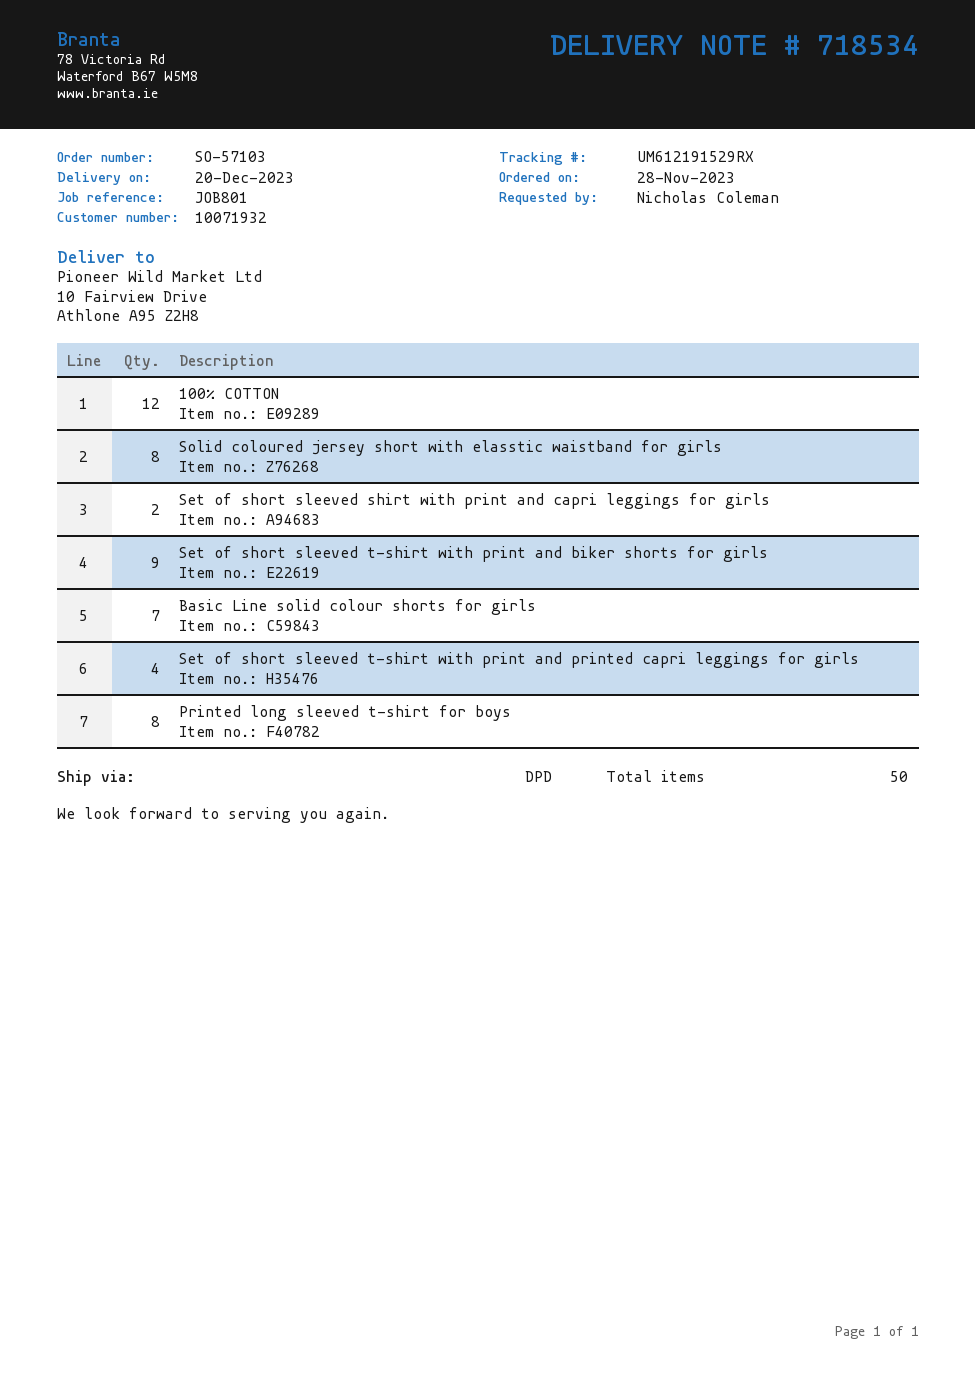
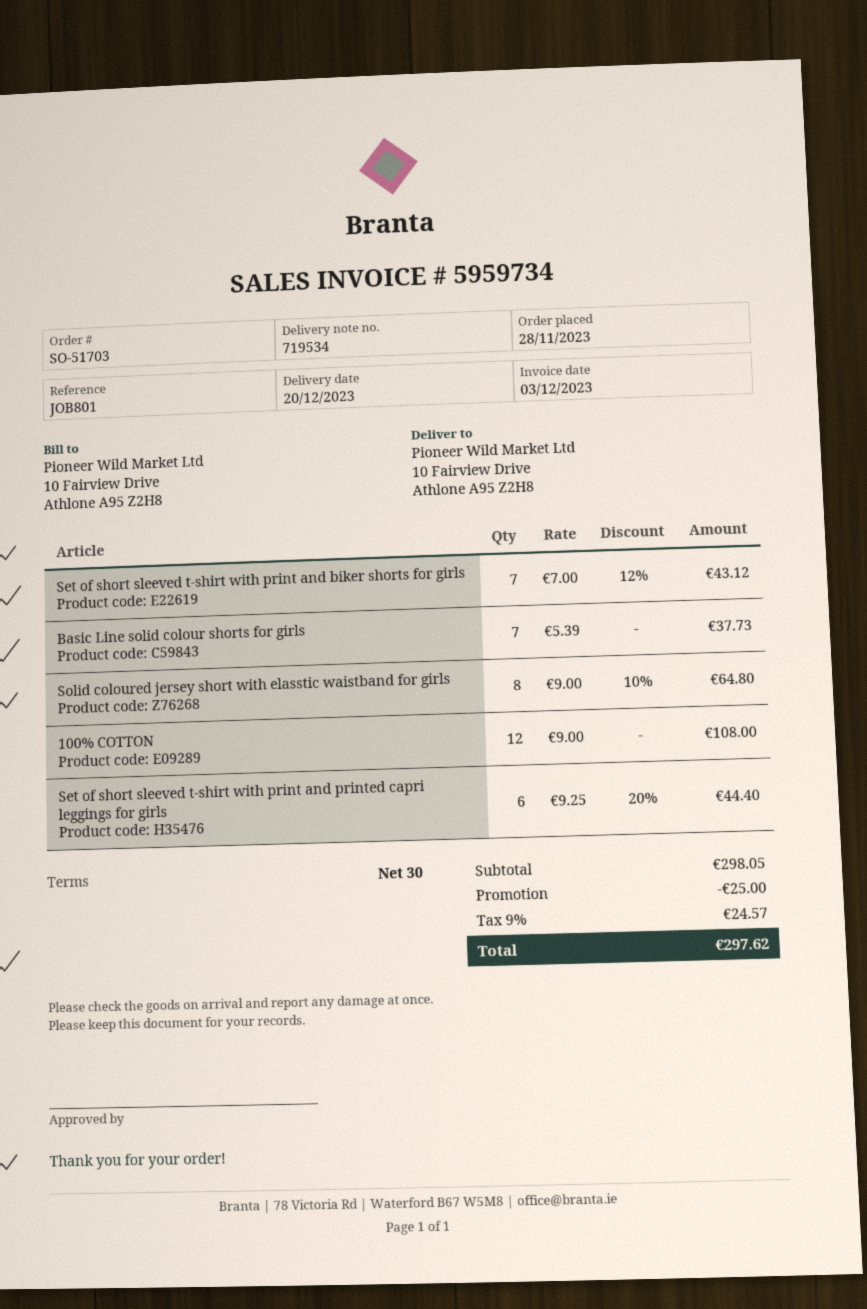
order number: SO-57103 -> SO-51703
delivery note number: 718534 -> 719534
Set of short sleeved shirt with print and capri leggings for girls: 2 -> none
Set of short sleeved t-shirt with print and biker shorts for girls: 9 -> 7
Set of short sleeved t-shirt with print and printed capri leggings for girls: 4 -> 6
Printed long sleeved t-shirt for boys: 8 -> none

